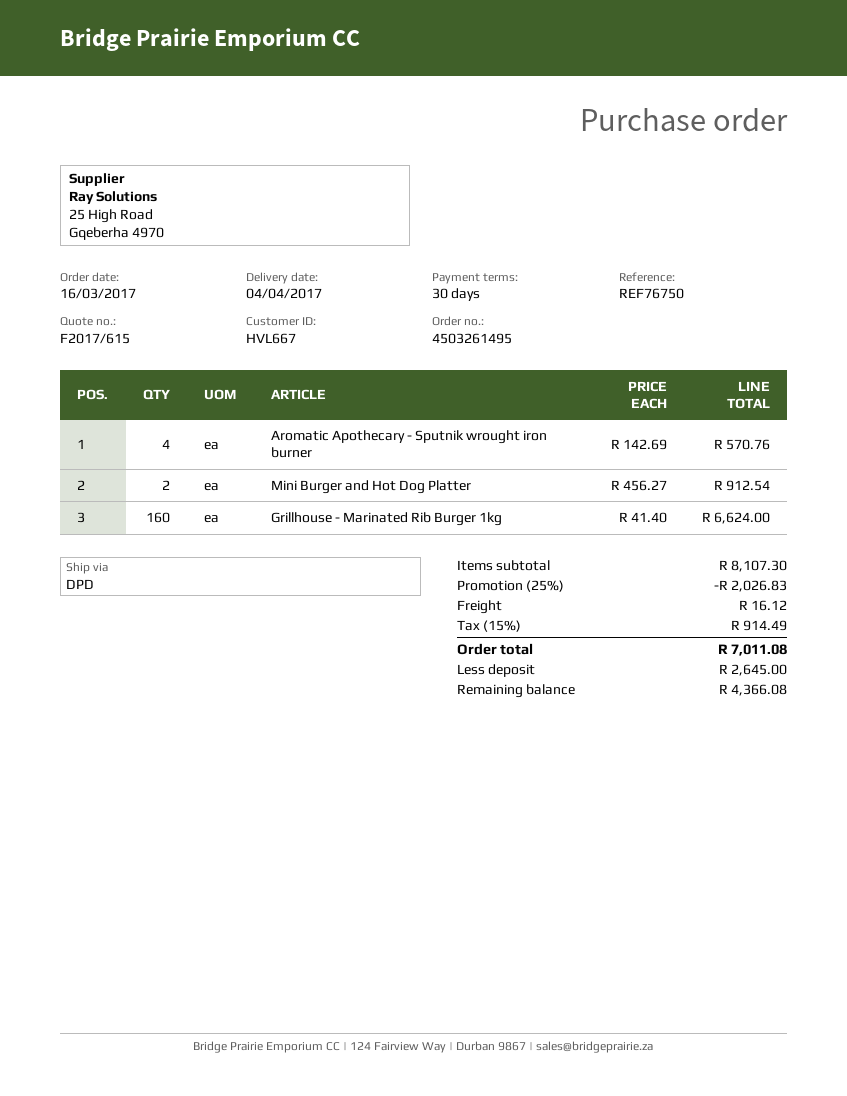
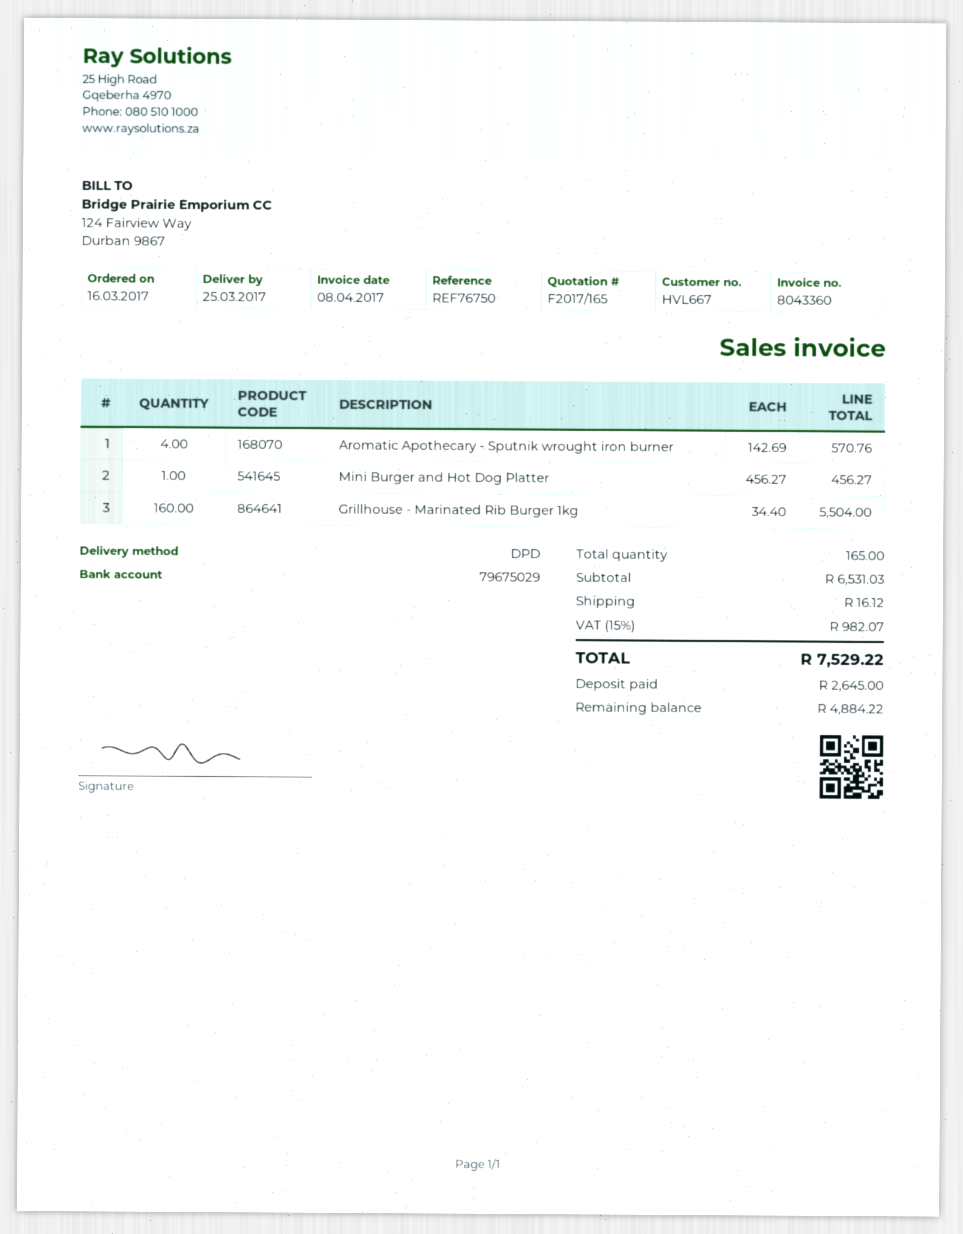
quote number: F2017/615 -> F2017/165
delivery date: 2017-04-04 -> 2017-03-25
Mini Burger and Hot Dog Platter: 2 x 456.27 = 912.54 -> 1 x 456.27 = 456.27
Grillhouse - Marinated Rib Burger 1kg: 160 x 41.40 = 6624.00 -> 160 x 34.40 = 5504.00
subtotal: 8107.30 -> 6531.03
discount: 25% = 2026.83 -> none
tax: 15% = 914.49 -> 15% = 982.07
total: 7011.08 -> 7529.22
balance: 4366.08 -> 4884.22

